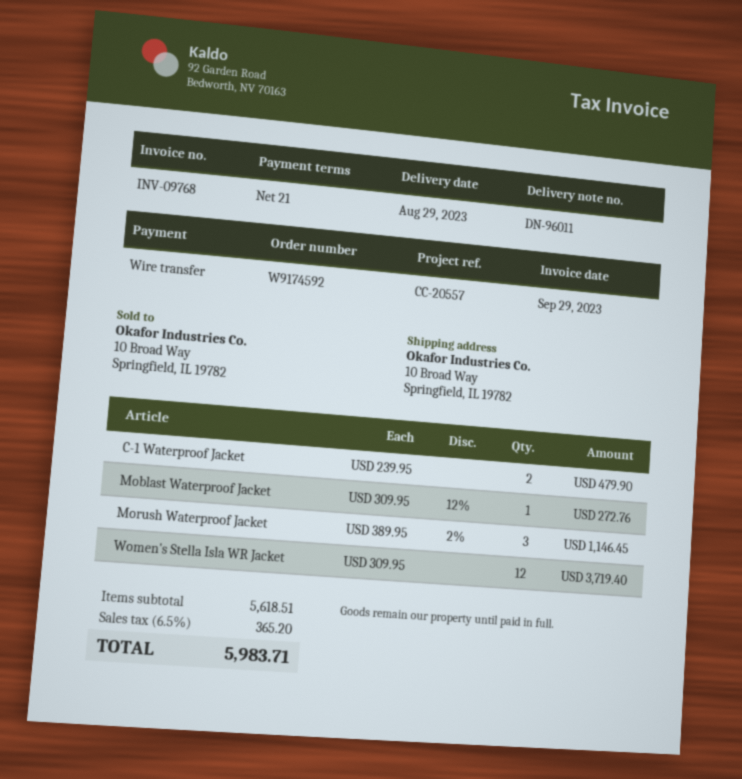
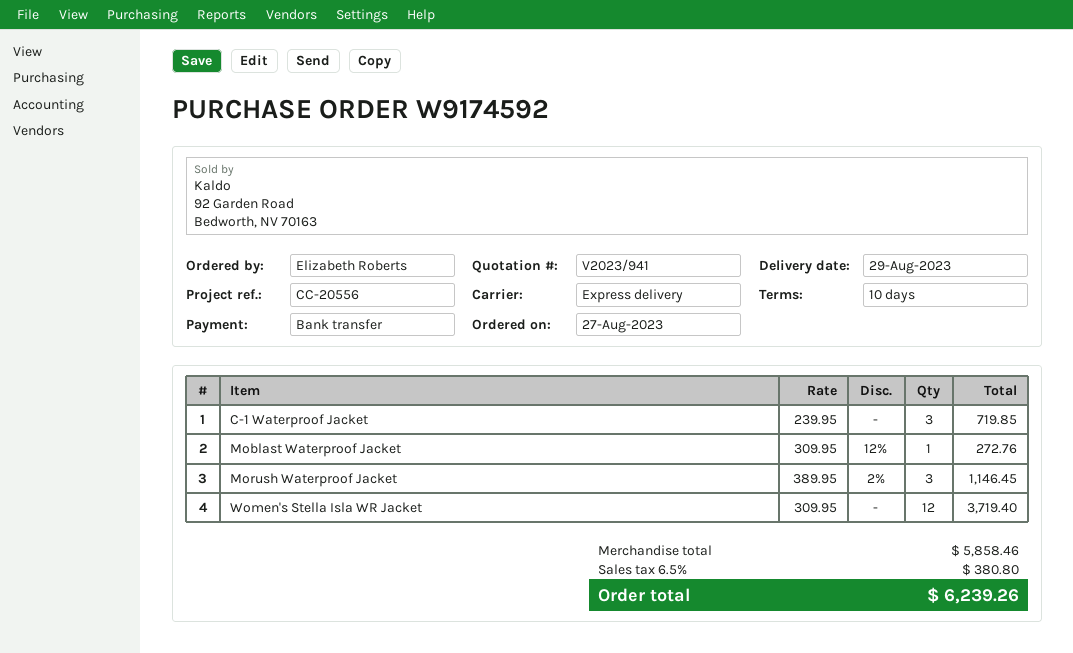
payment terms: 21 days -> 10 days
reference: CC-20557 -> CC-20556
C-1 Waterproof Jacket: 2 x 239.95 = 479.90 -> 3 x 239.95 = 719.85
subtotal: 5618.51 -> 5858.46
tax: 6.5% = 365.20 -> 6.5% = 380.80
total: 5983.71 -> 6239.26

